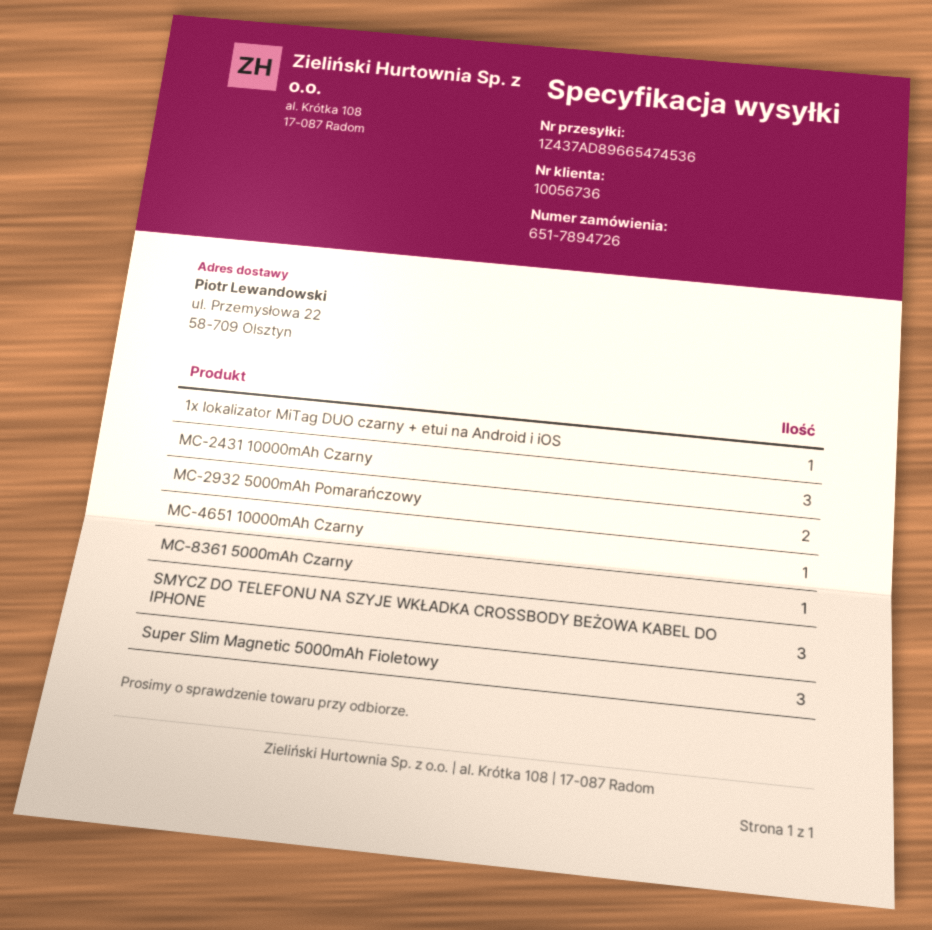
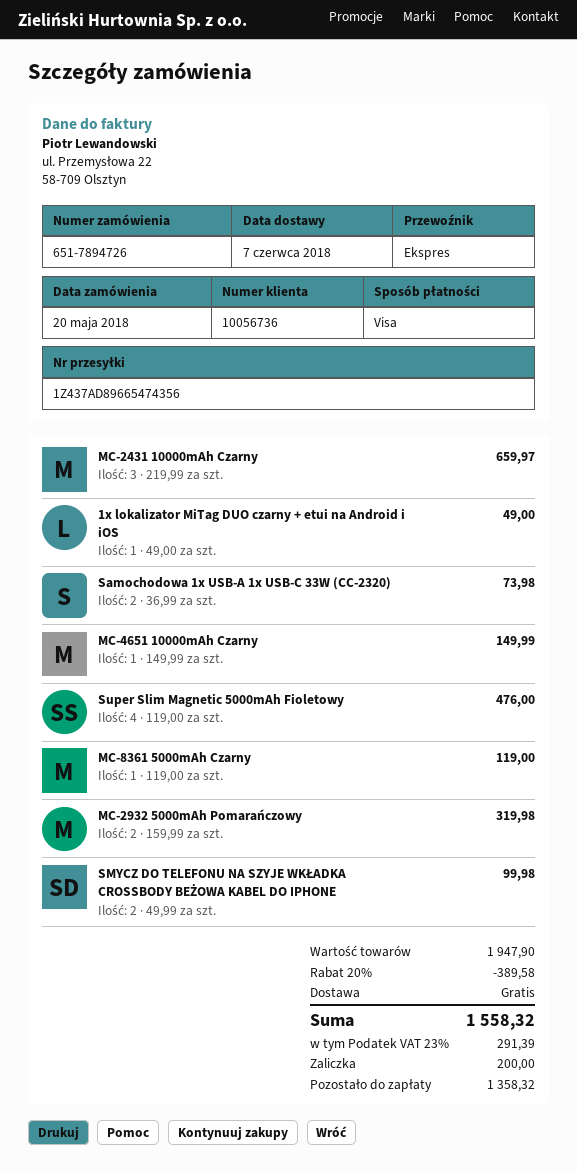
tracking number: 1Z437AD89665474536 -> 1Z437AD89665474356
SMYCZ DO TELEFONU NA SZYJE WKŁADKA CROSSBODY BEŻOWA KABEL DO IPHONE: 3 -> 2
Super Slim Magnetic 5000mAh Fioletowy: 3 -> 4
Samochodowa 1x USB-A 1x USB-C 33W (CC-2320): none -> 2

